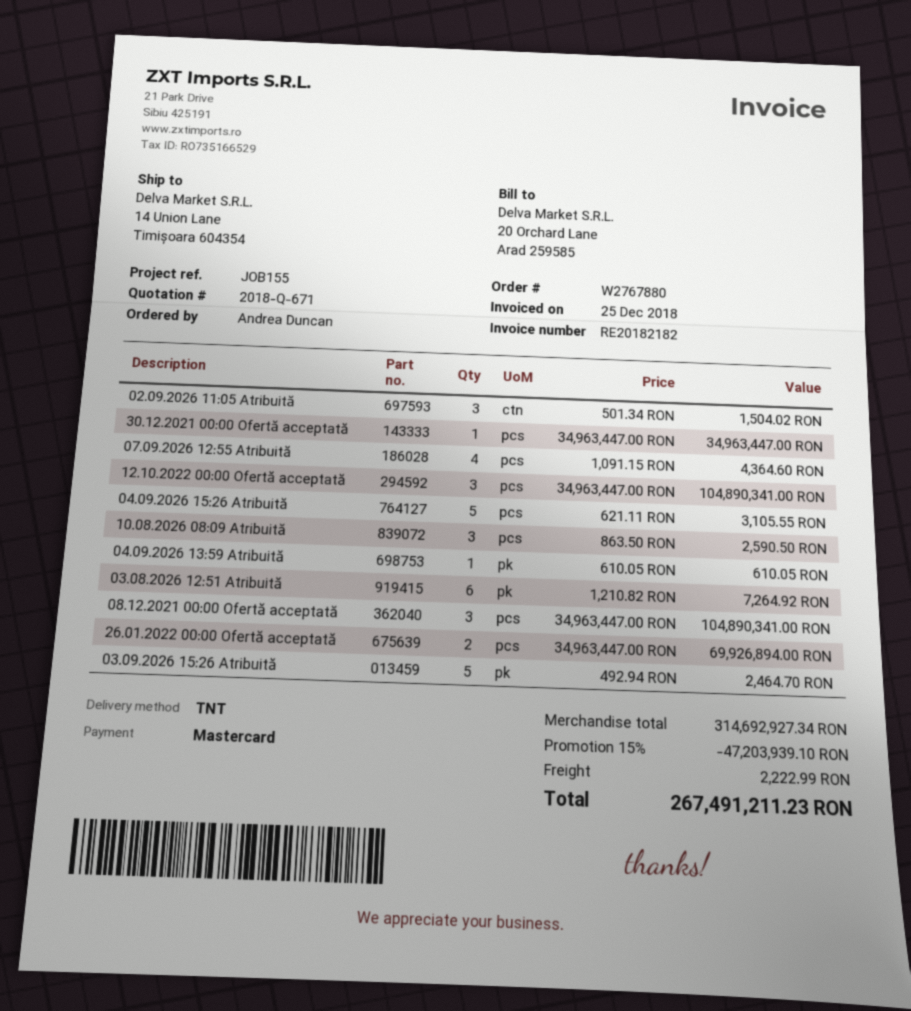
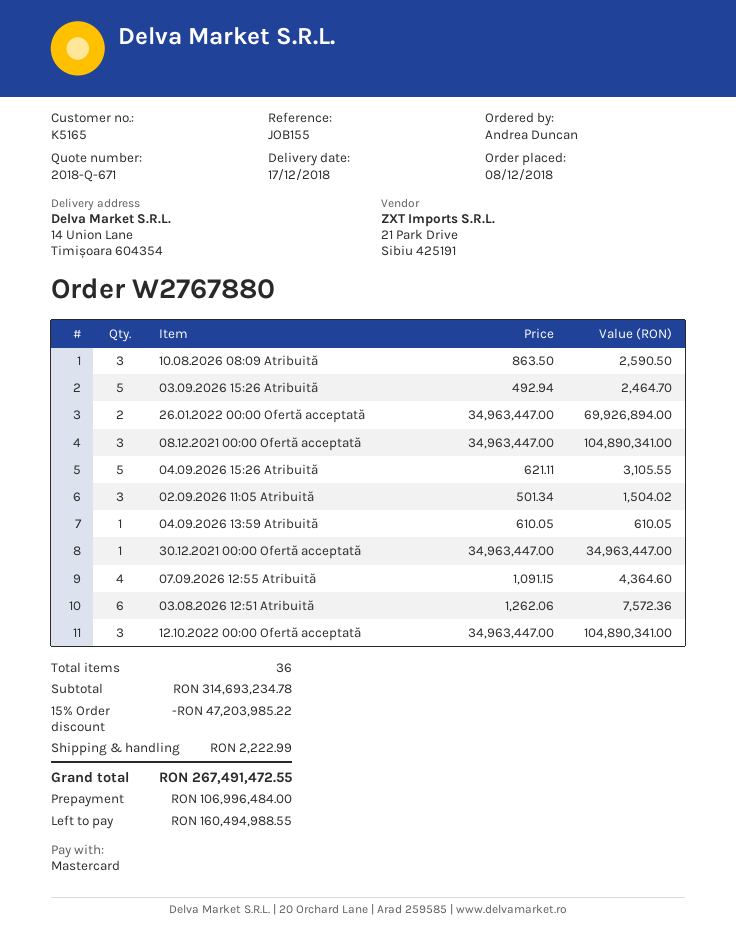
03.08.2026 12:51 Atribuită: 6 x 1210.82 = 7264.92 -> 6 x 1262.06 = 7572.36
subtotal: 314692927.34 -> 314693234.78
discount: 15% = 47203939.10 -> 15% = 47203985.22
total: 267491211.23 -> 267491472.55

